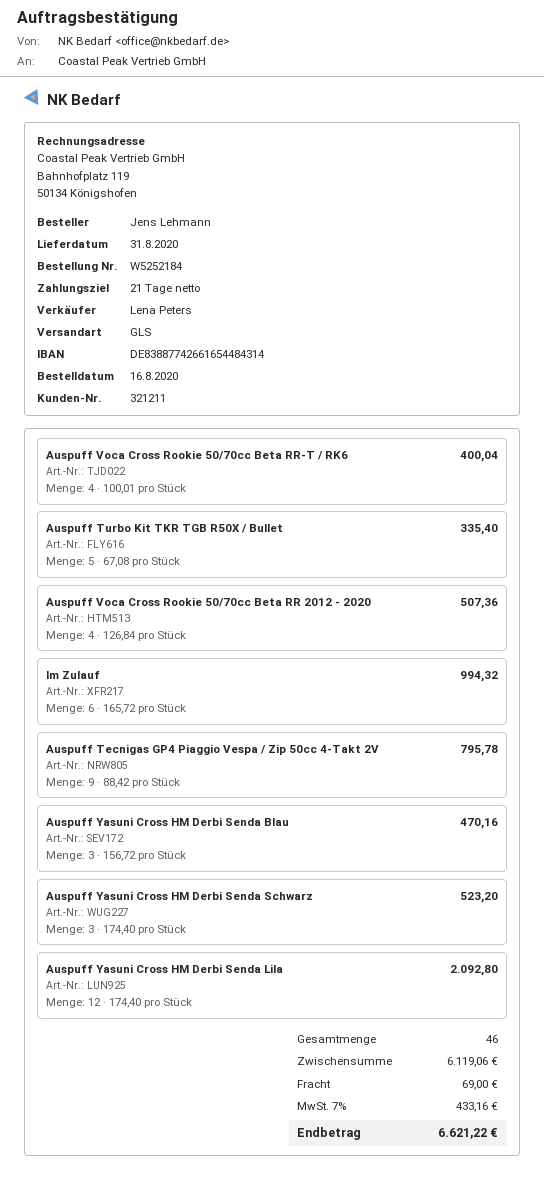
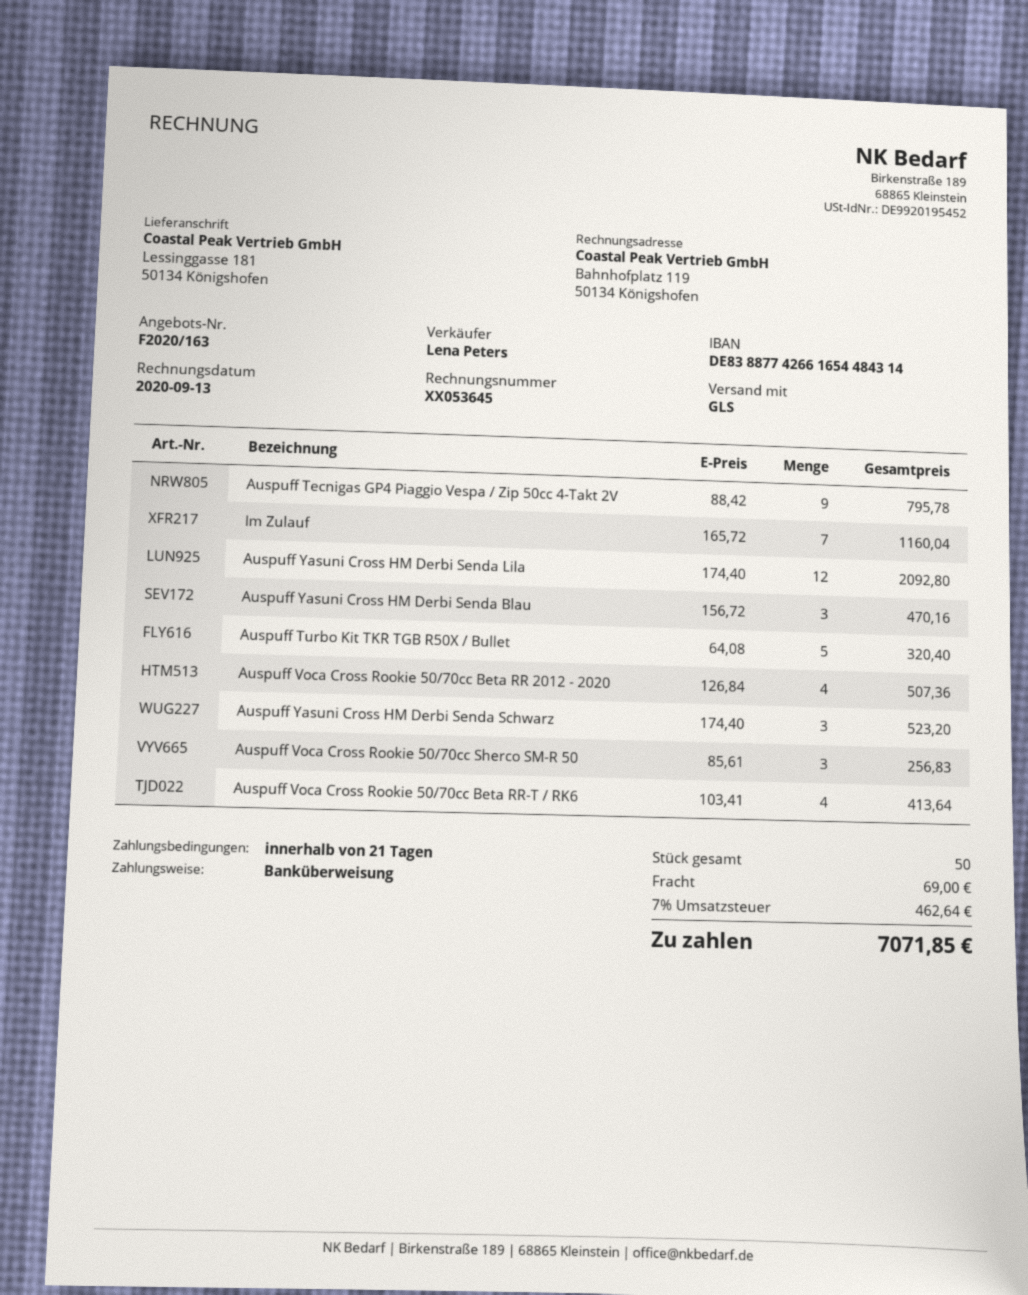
Auspuff Voca Cross Rookie 50/70cc Beta RR-T / RK6: 4 x 100.01 = 400.04 -> 4 x 103.41 = 413.64
Auspuff Turbo Kit TKR TGB R50X / Bullet: 5 x 67.08 = 335.40 -> 5 x 64.08 = 320.40
Im Zulauf: 6 x 165.72 = 994.32 -> 7 x 165.72 = 1160.04
Auspuff Voca Cross Rookie 50/70cc Sherco SM-R 50: none -> 3 x 85.61 = 256.83
total quantity: 46 -> 50
tax: 7% = 433.16 -> 7% = 462.64
total: 6621.22 -> 7071.85

